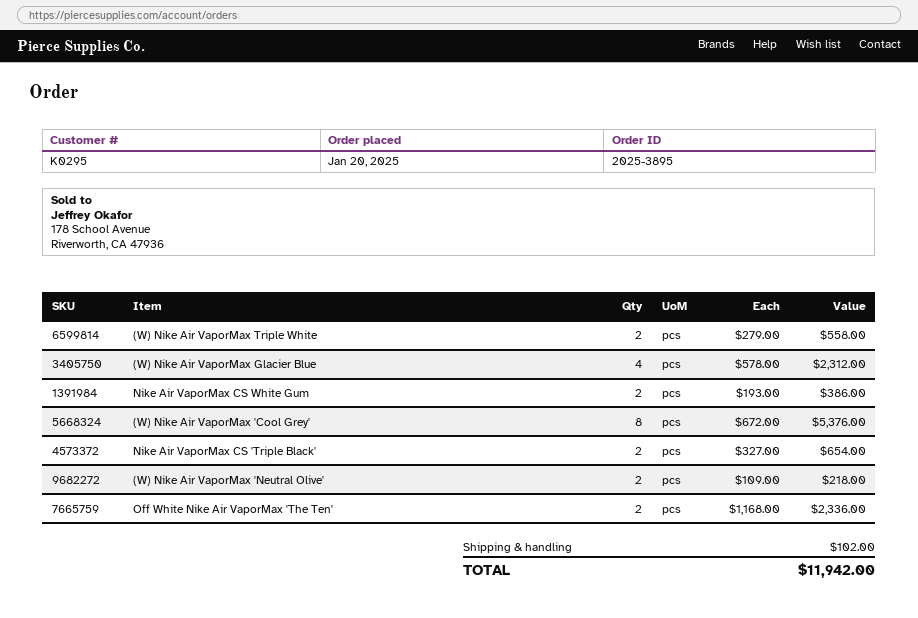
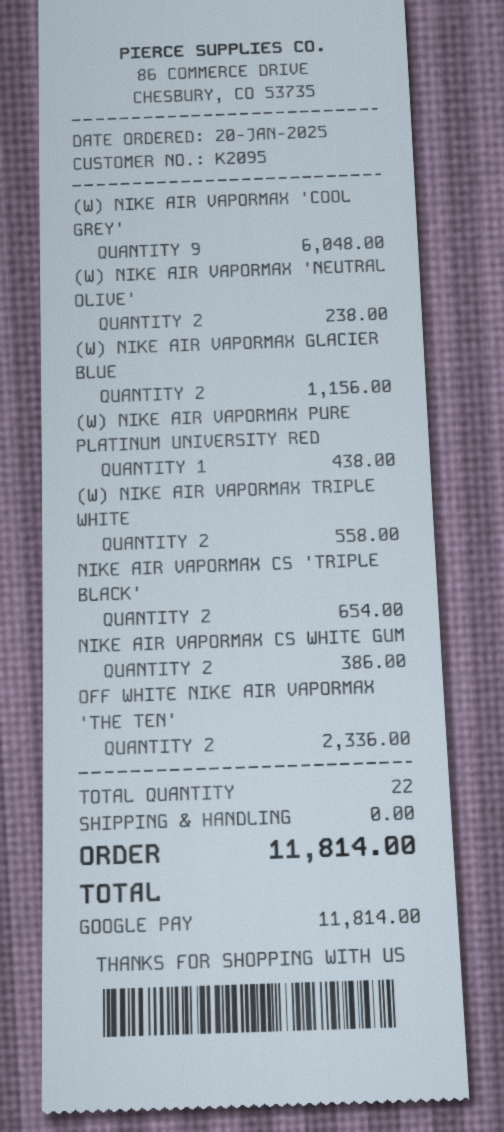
customer number: K0295 -> K2095
(W) Nike Air VaporMax Glacier Blue: 4 for 2312.00 -> 2 for 1156.00
(W) Nike Air VaporMax 'Cool Grey': 8 for 5376.00 -> 9 for 6048.00
(W) Nike Air VaporMax 'Neutral Olive': 2 for 218.00 -> 2 for 238.00
(W) NIKE AIR VAPORMAX PURE PLATINUM UNIVERSITY RED: none -> 1 for 438.00
shipping: 102.00 -> 0.00
total: 11942.00 -> 11814.00

